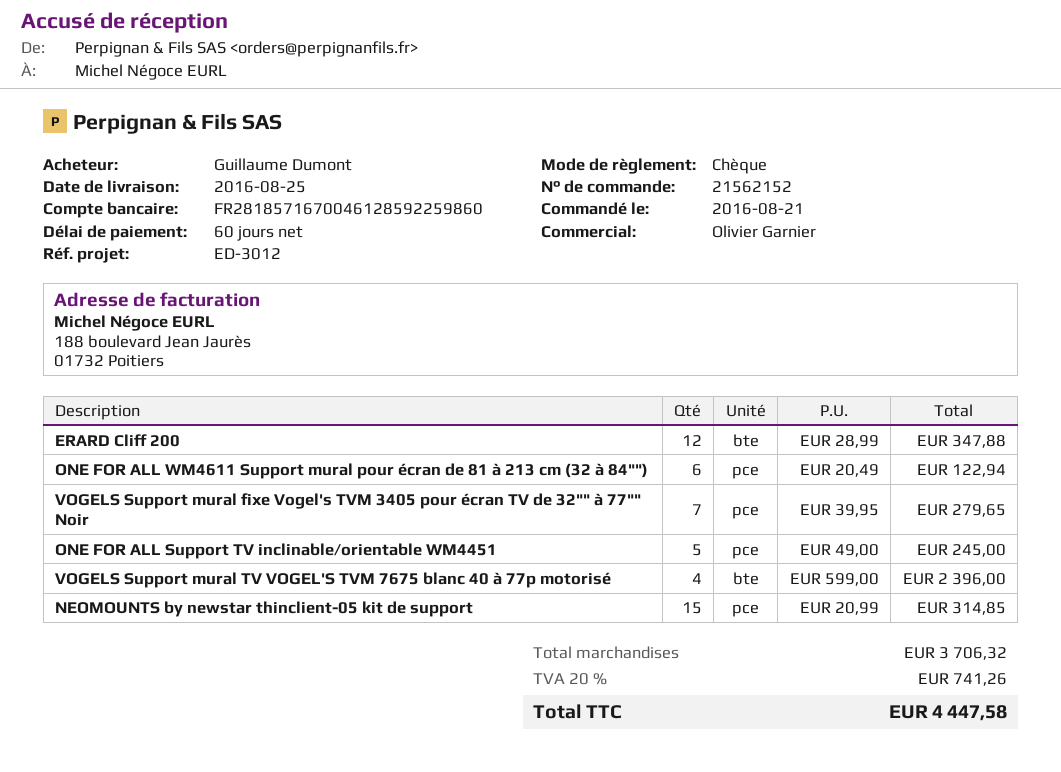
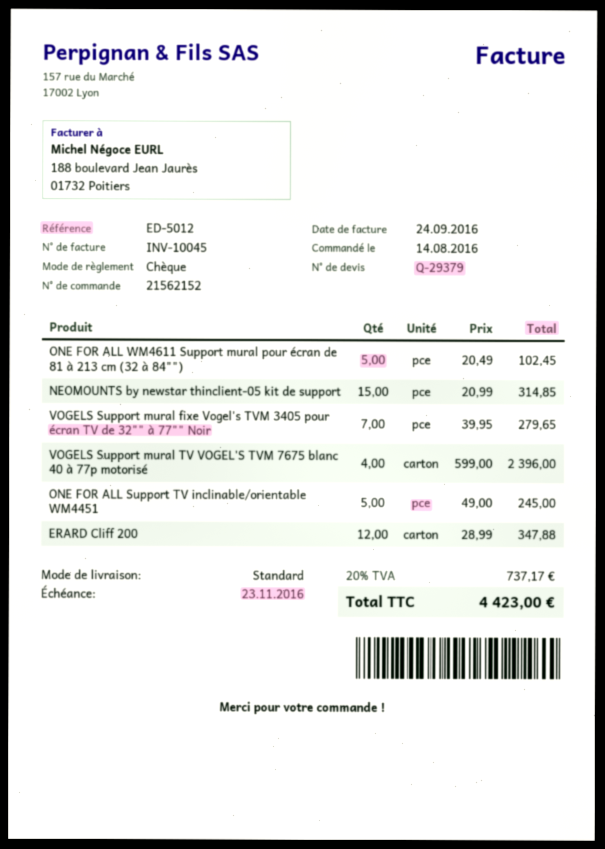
order date: 2016-08-21 -> 2016-08-14
reference: ED-3012 -> ED-5012
ONE FOR ALL WM4611 Support mural pour écran de 81 à 213 cm (32 à 84""): 6 x 20.49 = 122.94 -> 5 x 20.49 = 102.45
tax: 20% = 741.26 -> 20% = 737.17
total: 4447.58 -> 4423.00

